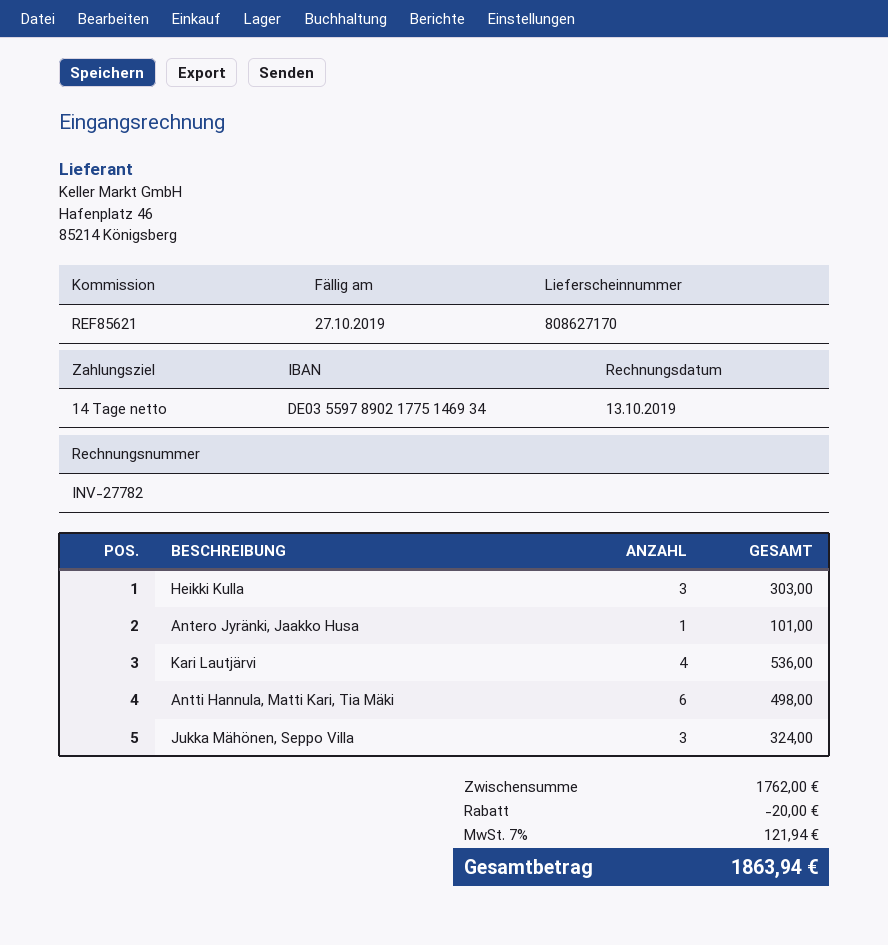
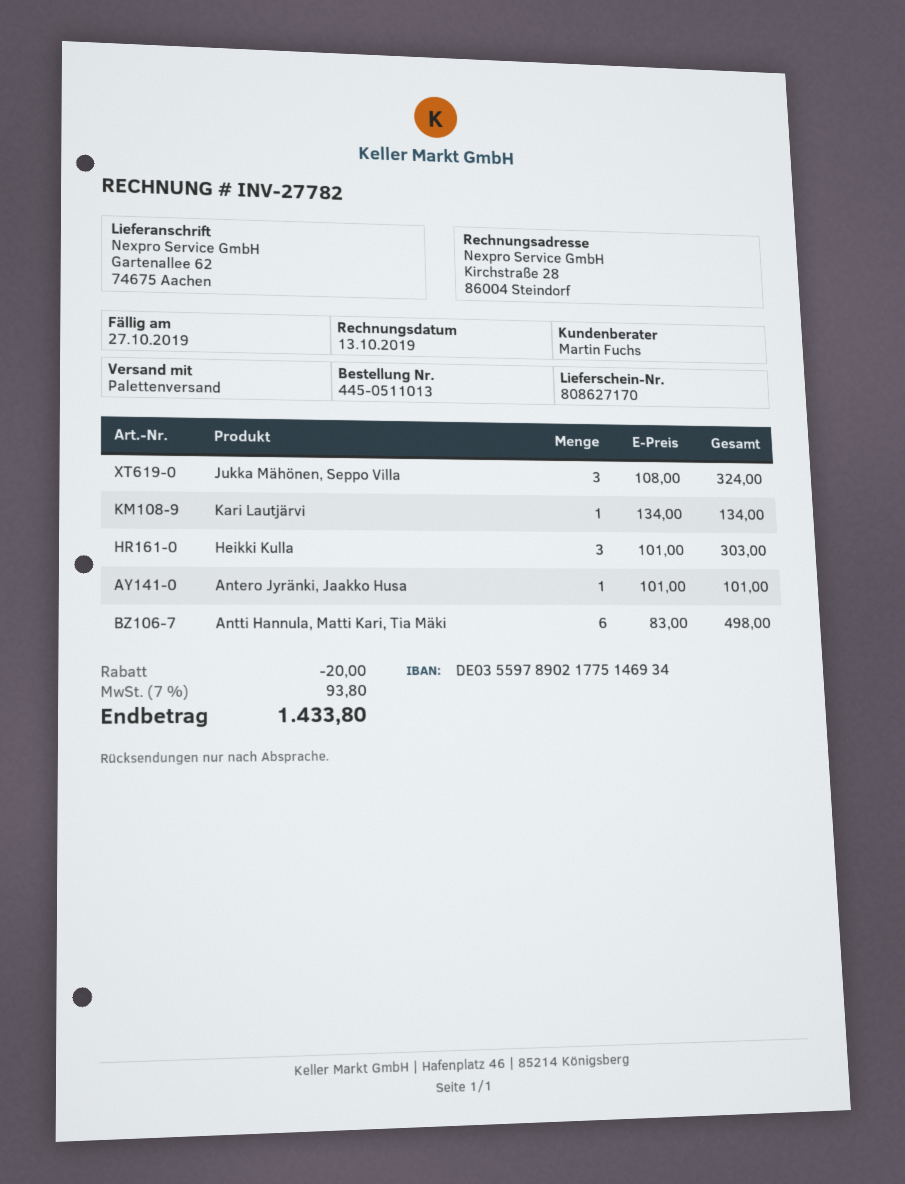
Kari Lautjärvi: 4 for 536.00 -> 1 for 134.00
tax: 7% = 121.94 -> 7% = 93.80
total: 1863.94 -> 1433.80

